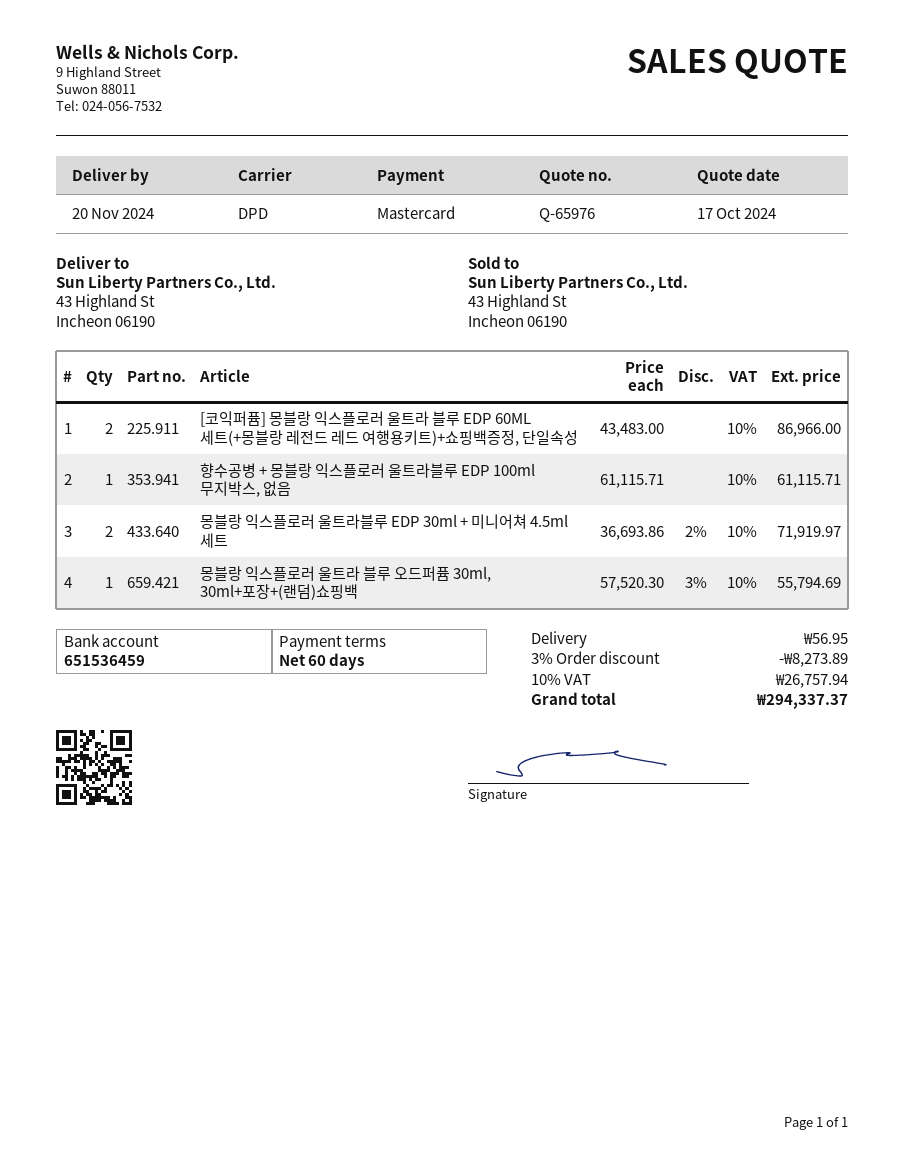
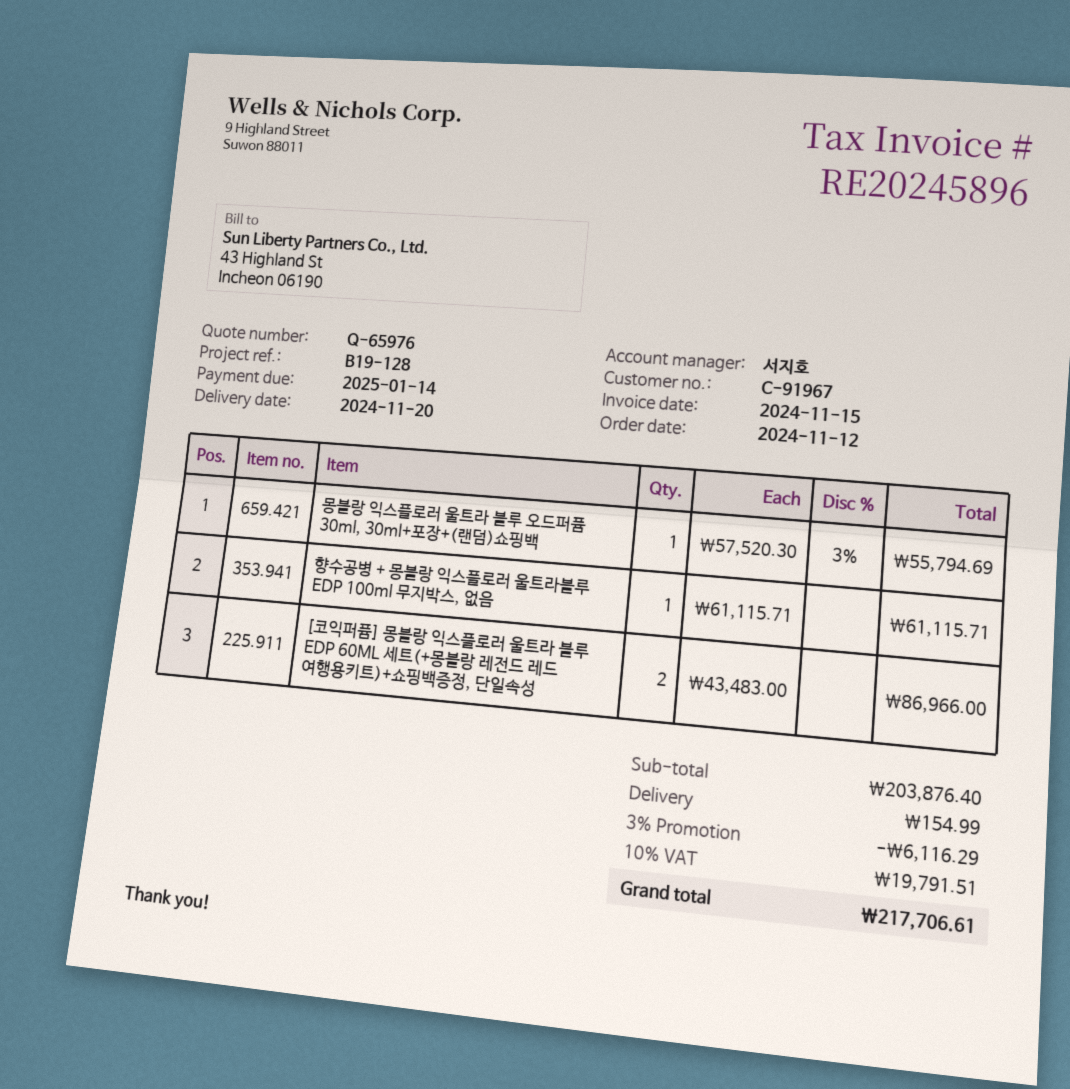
몽블랑 익스플로러 울트라블루 EDP 30ml + 미니어쳐 4.5ml 세트: 2 x 36693.86 - 2% = 71919.97 -> none
discount: 3% = 8273.89 -> 3% = 6116.29
shipping: 56.95 -> 154.99
tax: 10% = 26757.94 -> 10% = 19791.51
total: 294337.37 -> 217706.61

